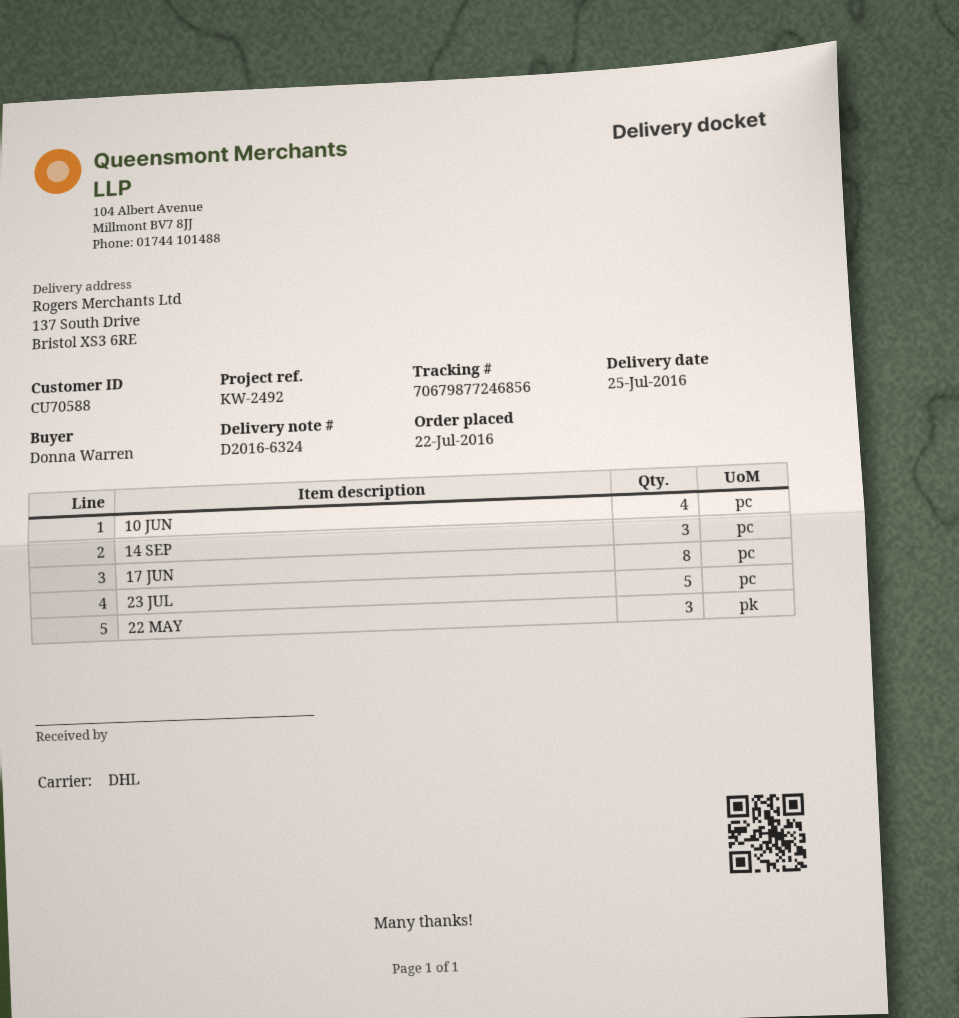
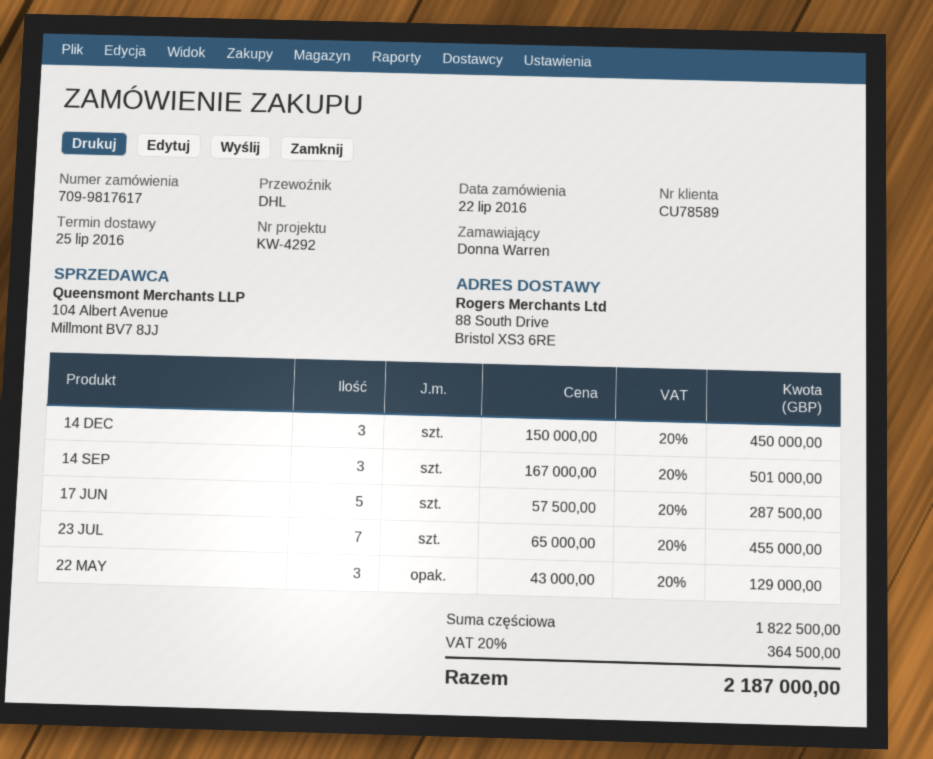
customer number: CU70588 -> CU78589
reference: KW-2492 -> KW-4292
ship to: 137 South Drive, Bristol XS3 6RE -> 88 South Drive, Bristol XS3 6RE
10 JUN: 4 -> none
17 JUN: 8 -> 5
23 JUL: 5 -> 7
14 DEC: none -> 3

